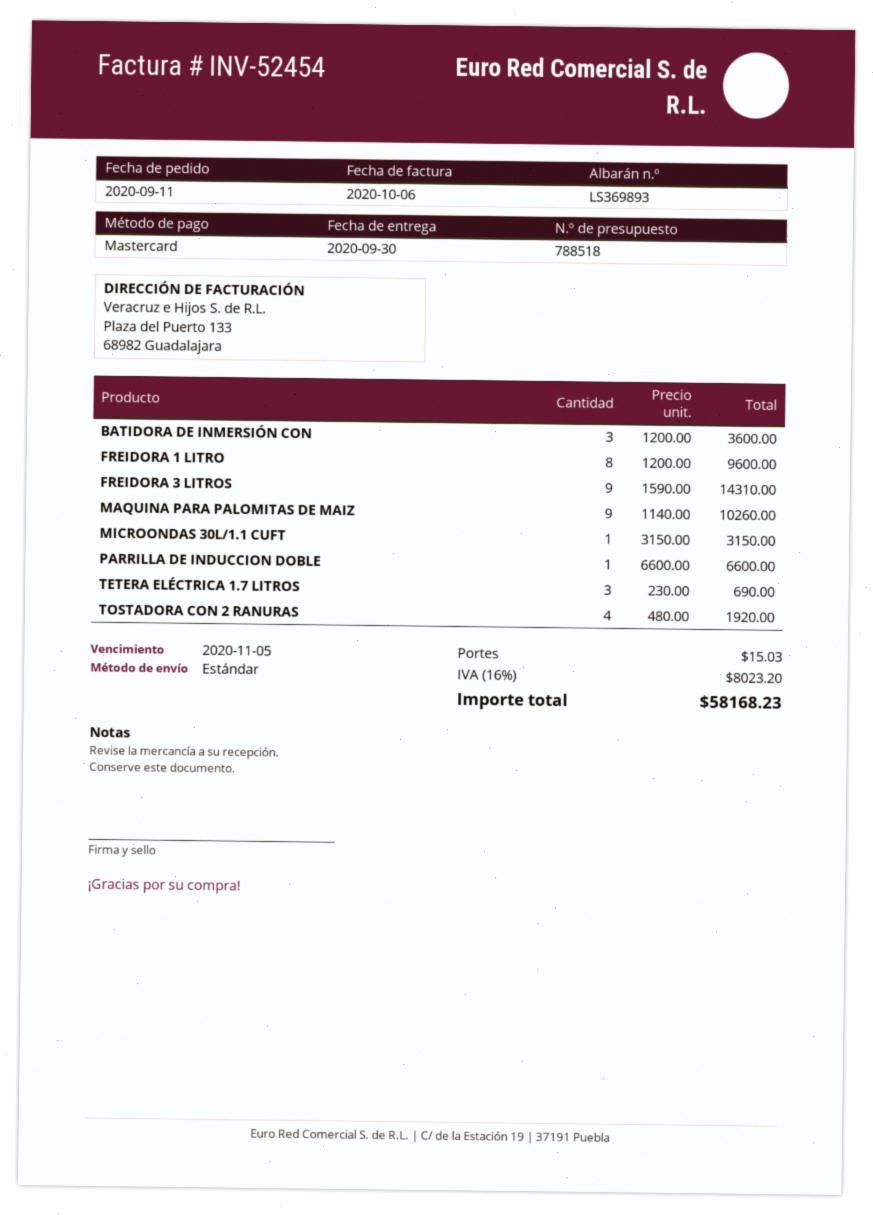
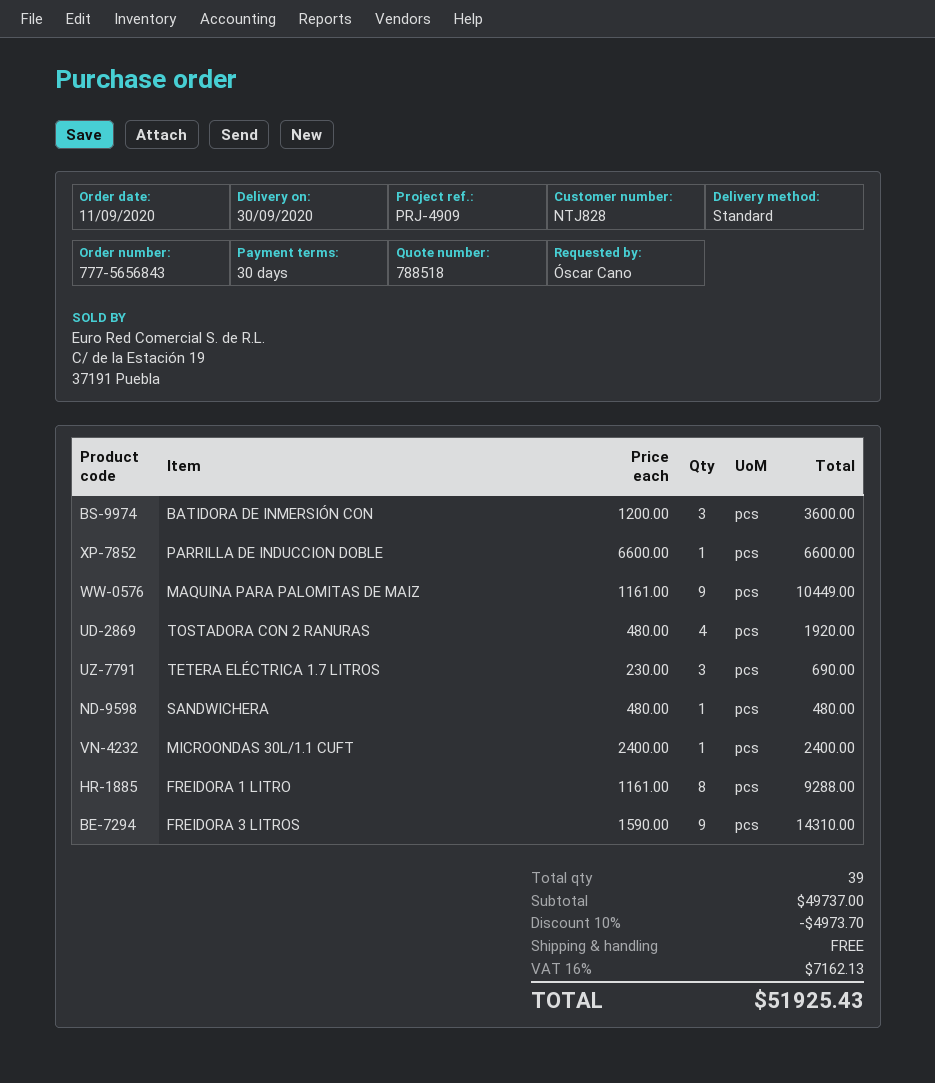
FREIDORA 1 LITRO: 8 x 1200.00 = 9600.00 -> 8 x 1161.00 = 9288.00
MAQUINA PARA PALOMITAS DE MAIZ: 9 x 1140.00 = 10260.00 -> 9 x 1161.00 = 10449.00
MICROONDAS 30L/1.1 CUFT: 1 x 3150.00 = 3150.00 -> 1 x 2400.00 = 2400.00
SANDWICHERA: none -> 1 x 480.00 = 480.00
discount: none -> 10% = 4973.70
shipping: 15.03 -> 0.00
tax: 16% = 8023.20 -> 16% = 7162.13
total: 58168.23 -> 51925.43

